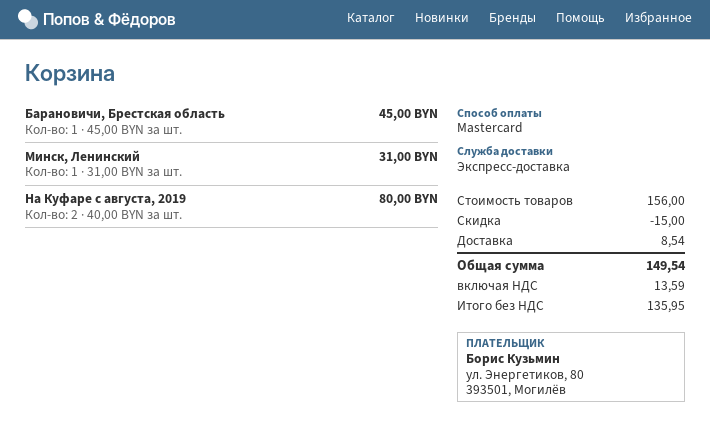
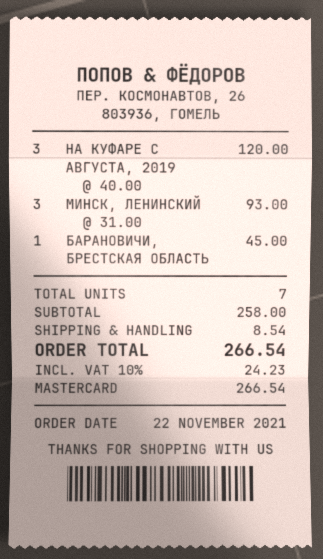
Минск, Ленинский: 1 x 31.00 = 31.00 -> 3 x 31.00 = 93.00
На Куфаре с августа, 2019: 2 x 40.00 = 80.00 -> 3 x 40.00 = 120.00
subtotal: 156.00 -> 258.00
discount: 15.00 -> none
tax: 13.59 -> 24.23
total: 149.54 -> 266.54

